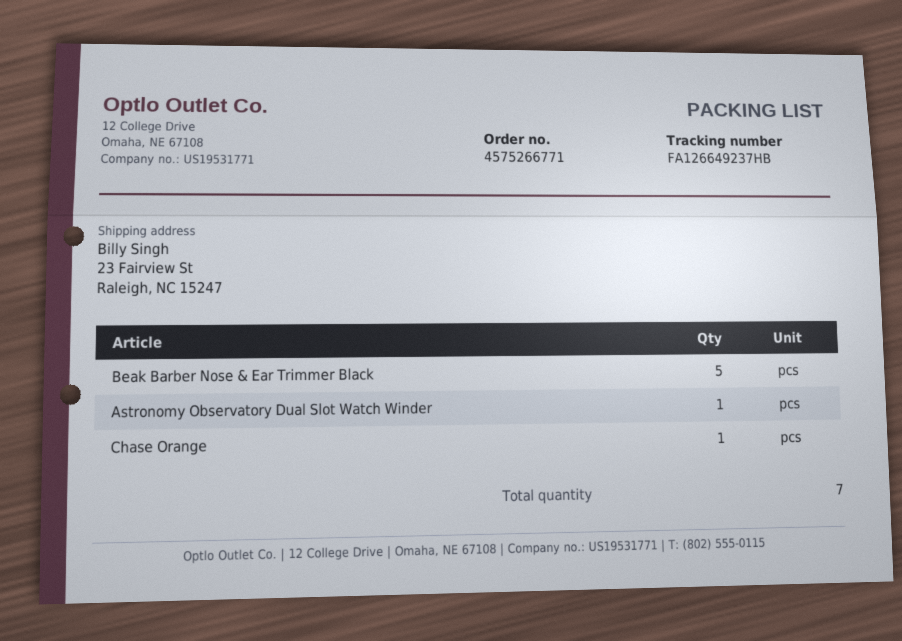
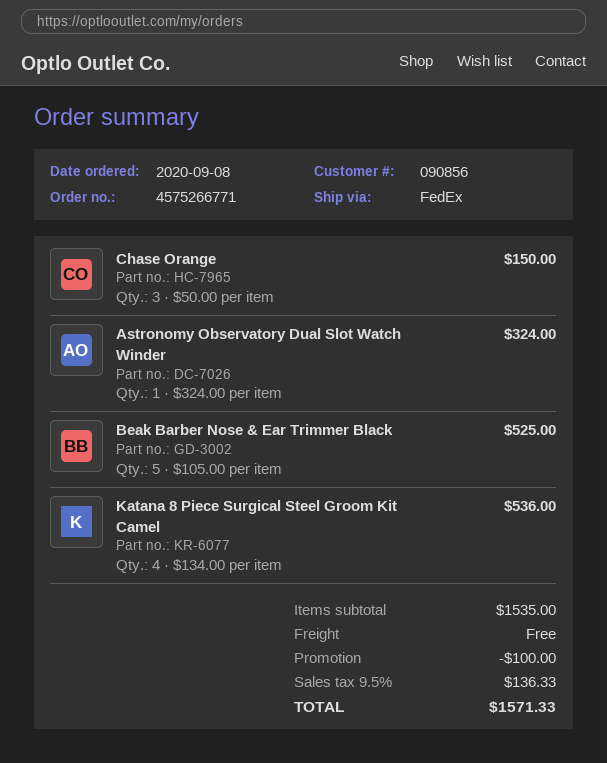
Chase Orange: 1 -> 3
Katana 8 Piece Surgical Steel Groom Kit Camel: none -> 4

